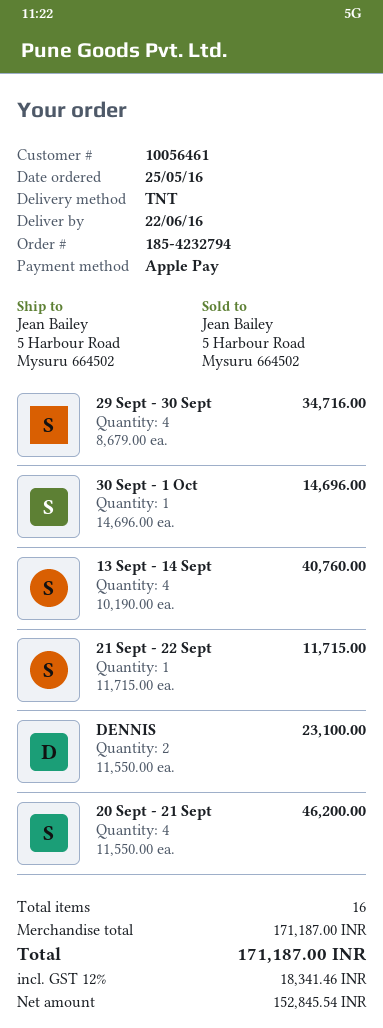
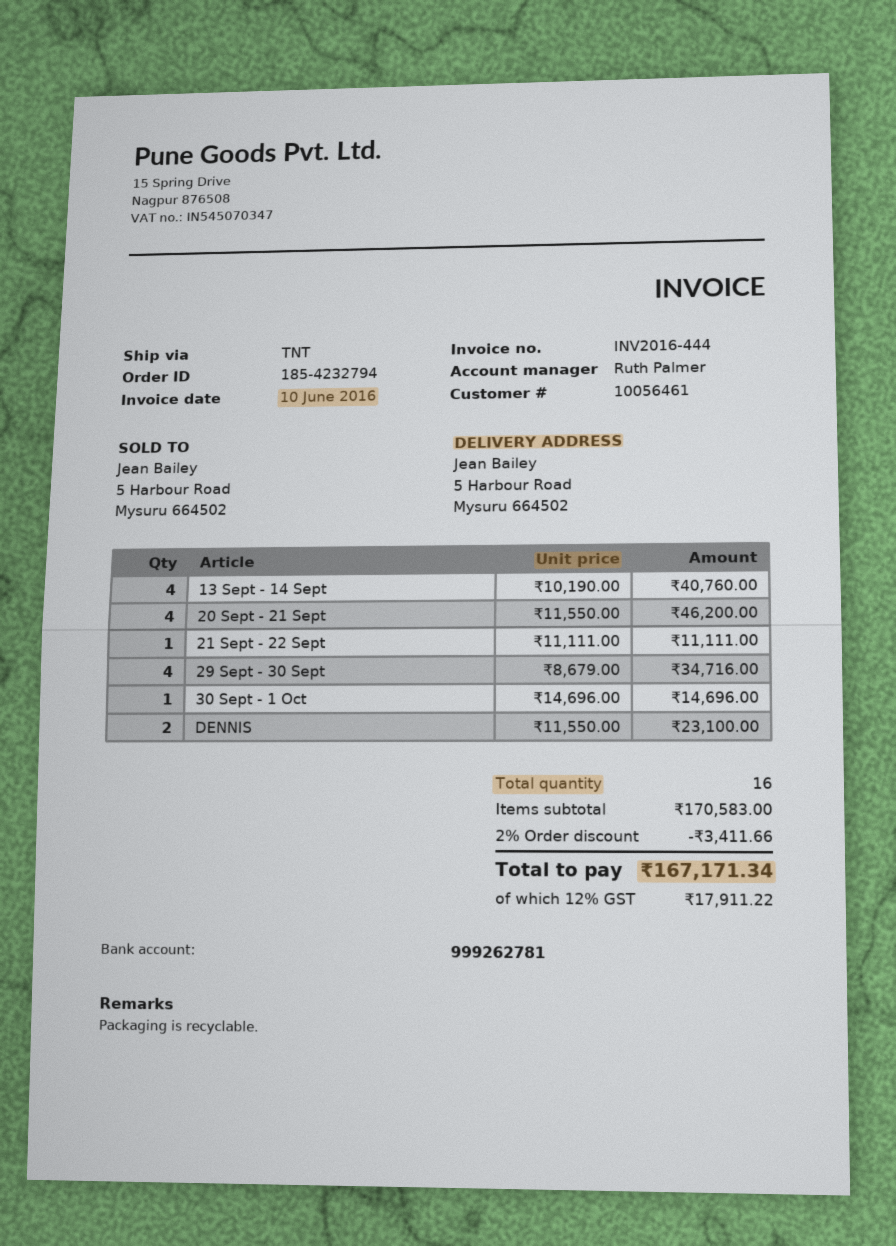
21 Sept - 22 Sept: 1 x 11715.00 = 11715.00 -> 1 x 11111.00 = 11111.00
subtotal: 171187.00 -> 170583.00
discount: none -> 2% = 3411.66
tax: 12% = 18341.46 -> 12% = 17911.22
total: 171187.00 -> 167171.34

